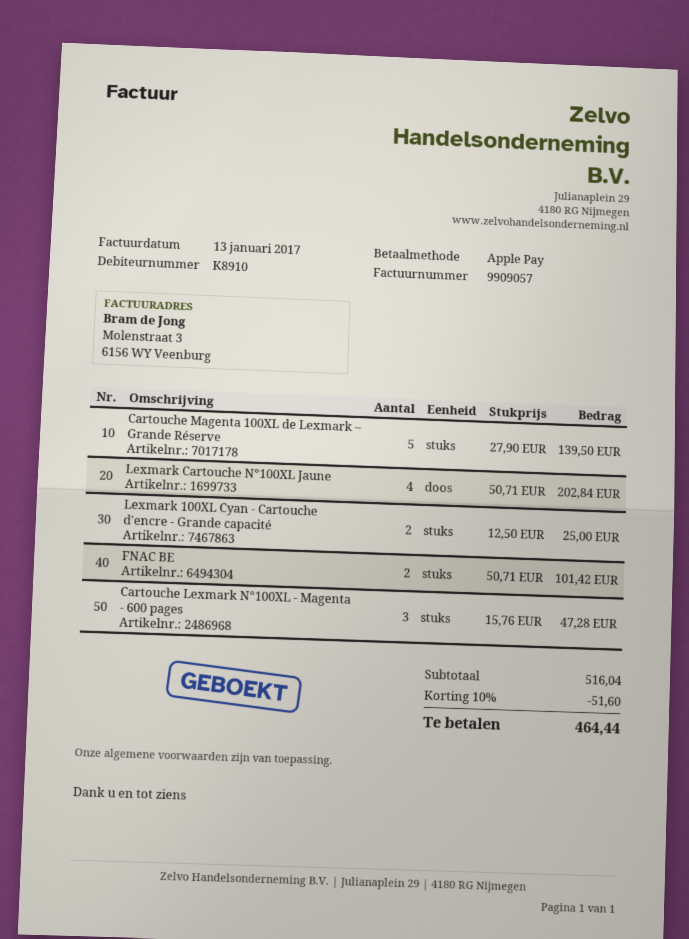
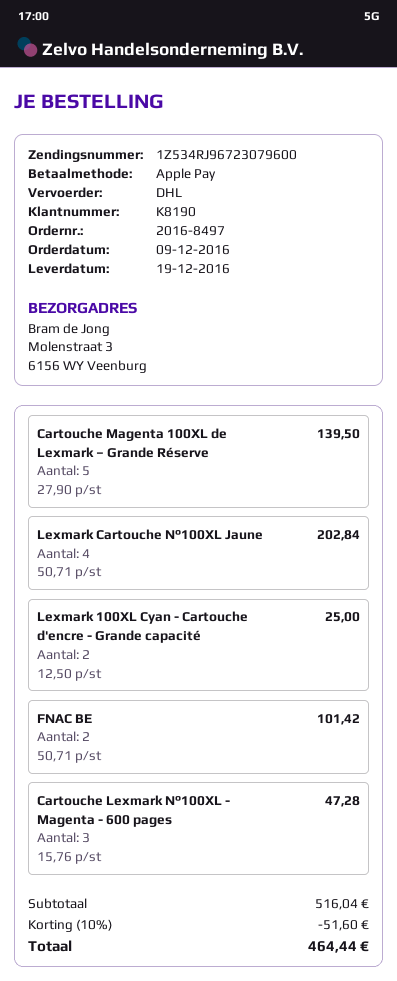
customer number: K8910 -> K8190

